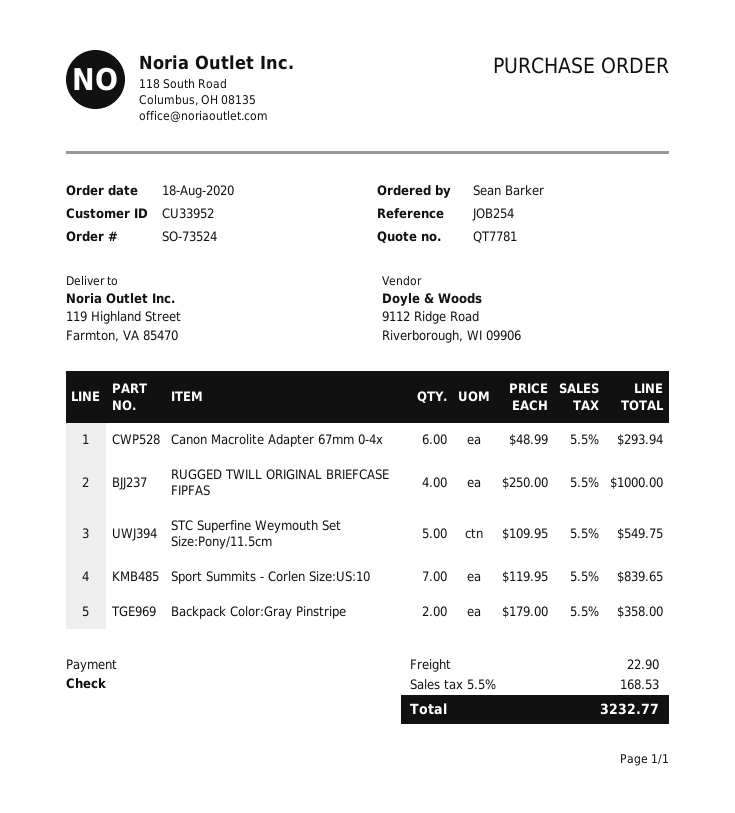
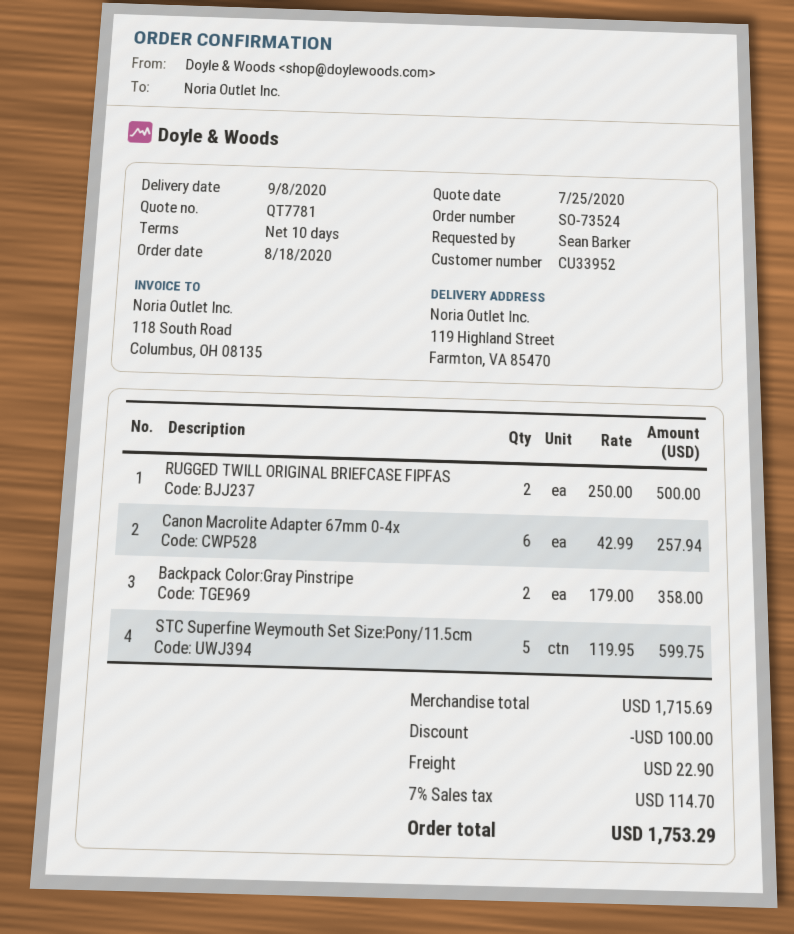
Canon Macrolite Adapter 67mm 0-4x: 6 x 48.99 = 293.94 -> 6 x 42.99 = 257.94
RUGGED TWILL ORIGINAL BRIEFCASE FIPFAS: 4 x 250.00 = 1000.00 -> 2 x 250.00 = 500.00
STC Superfine Weymouth Set Size:Pony/11.5cm: 5 x 109.95 = 549.75 -> 5 x 119.95 = 599.75
Sport Summits - Corlen Size:US:10: 7 x 119.95 = 839.65 -> none
discount: none -> 100.00
tax: 5.5% = 168.53 -> 7% = 114.70
total: 3232.77 -> 1753.29

